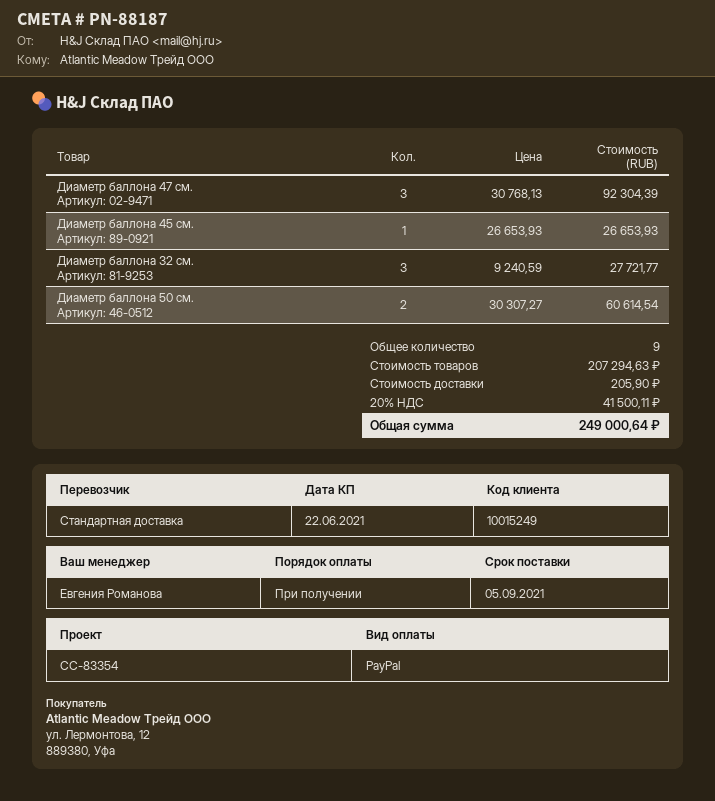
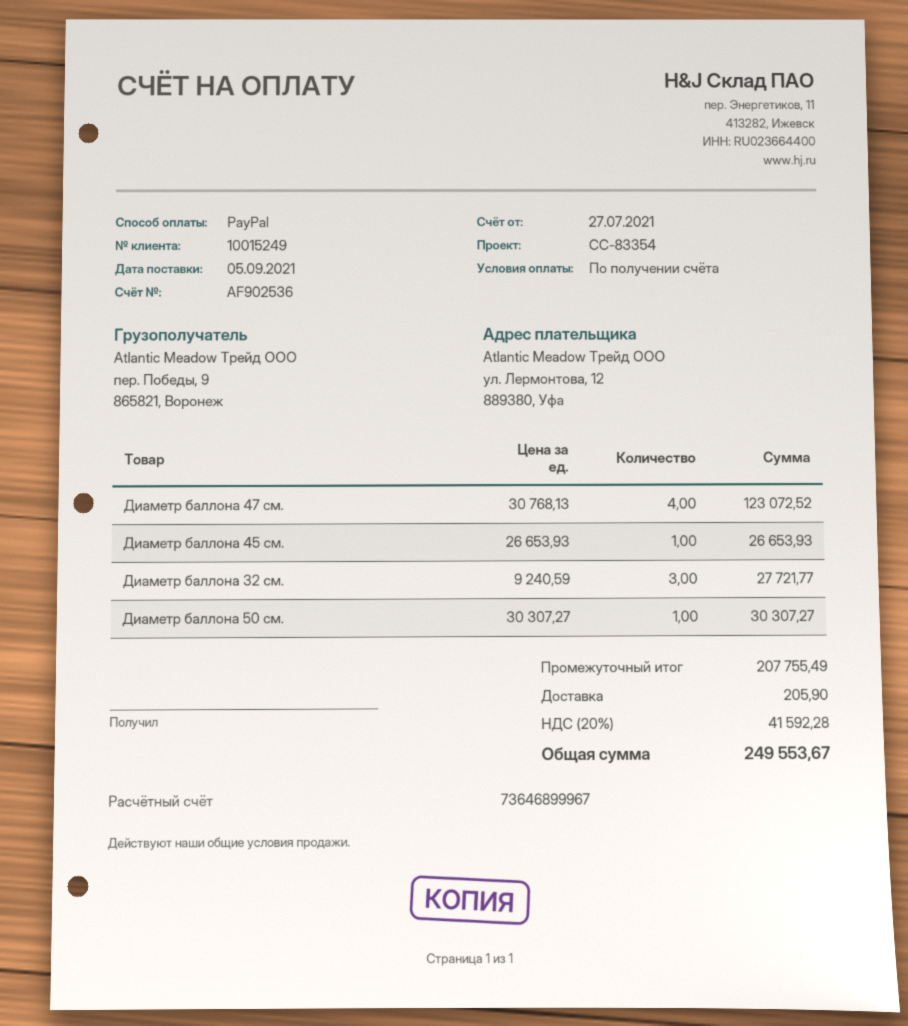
Диаметр баллона 47 см.: 3 x 30768.13 = 92304.39 -> 4 x 30768.13 = 123072.52
Диаметр баллона 50 см.: 2 x 30307.27 = 60614.54 -> 1 x 30307.27 = 30307.27
subtotal: 207294.63 -> 207755.49
tax: 20% = 41500.11 -> 20% = 41592.28
total: 249000.64 -> 249553.67

